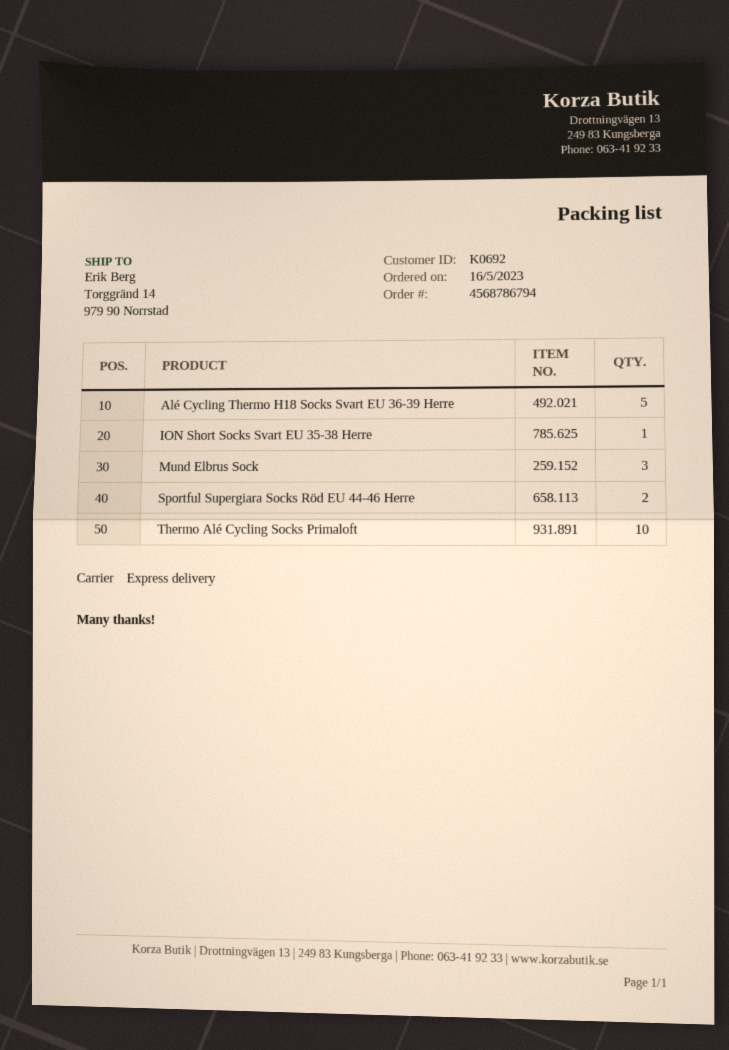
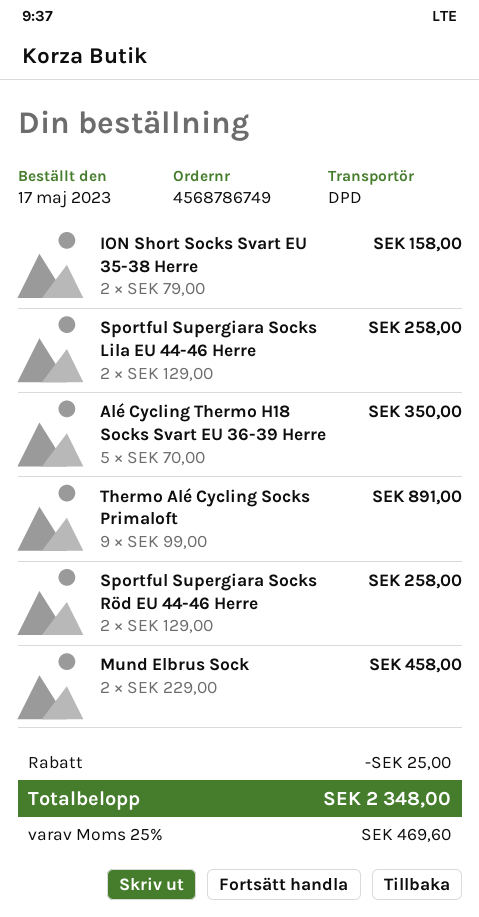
order number: 4568786794 -> 4568786749
order date: 2023-05-16 -> 2023-05-17
shipping method: express -> DPD
ION Short Socks Svart EU 35-38 Herre: 1 -> 2
Mund Elbrus Sock: 3 -> 2
Thermo Alé Cycling Socks Primaloft: 10 -> 9
Sportful Supergiara Socks Lila EU 44-46 Herre: none -> 2

